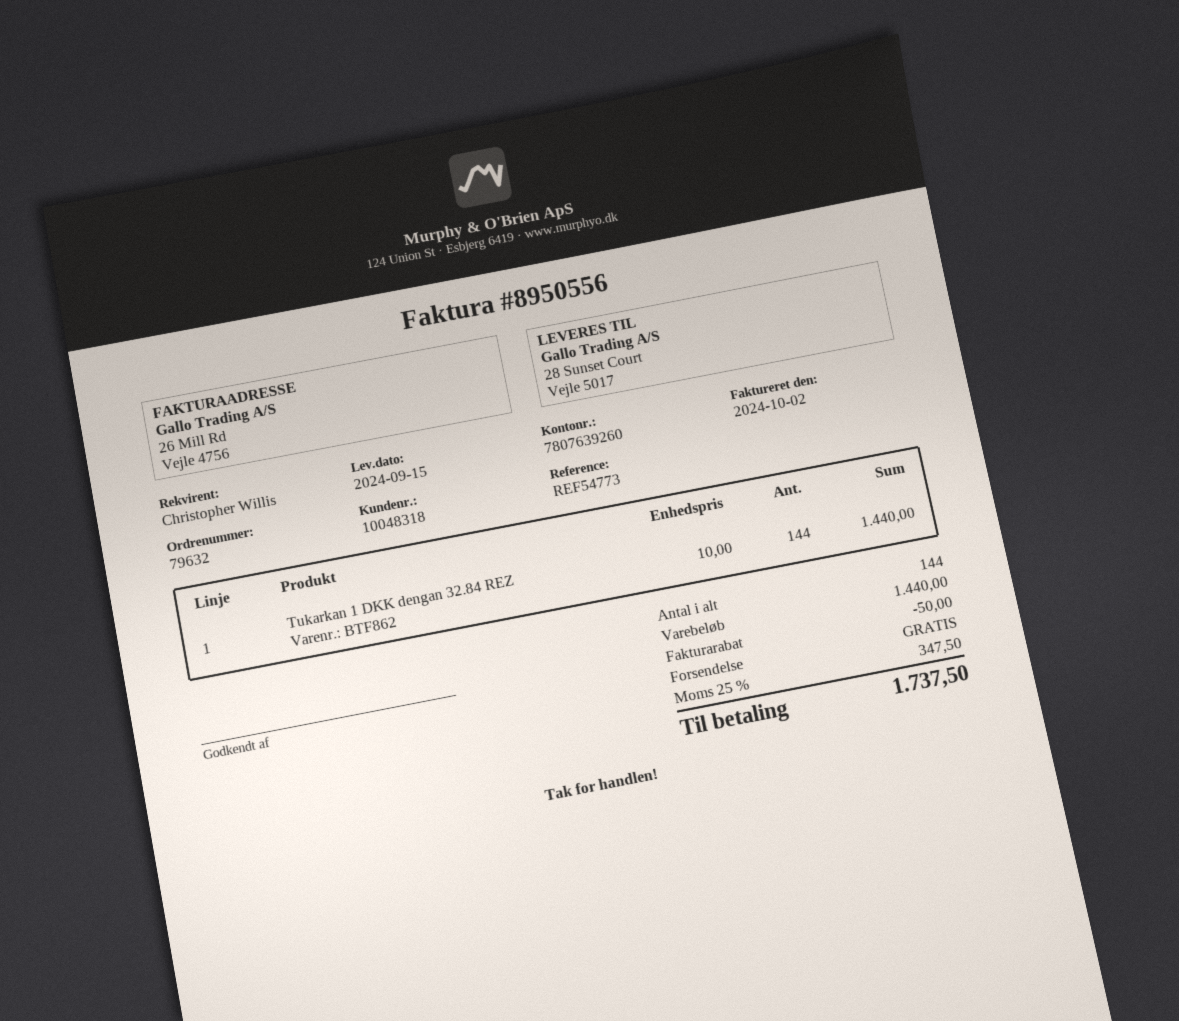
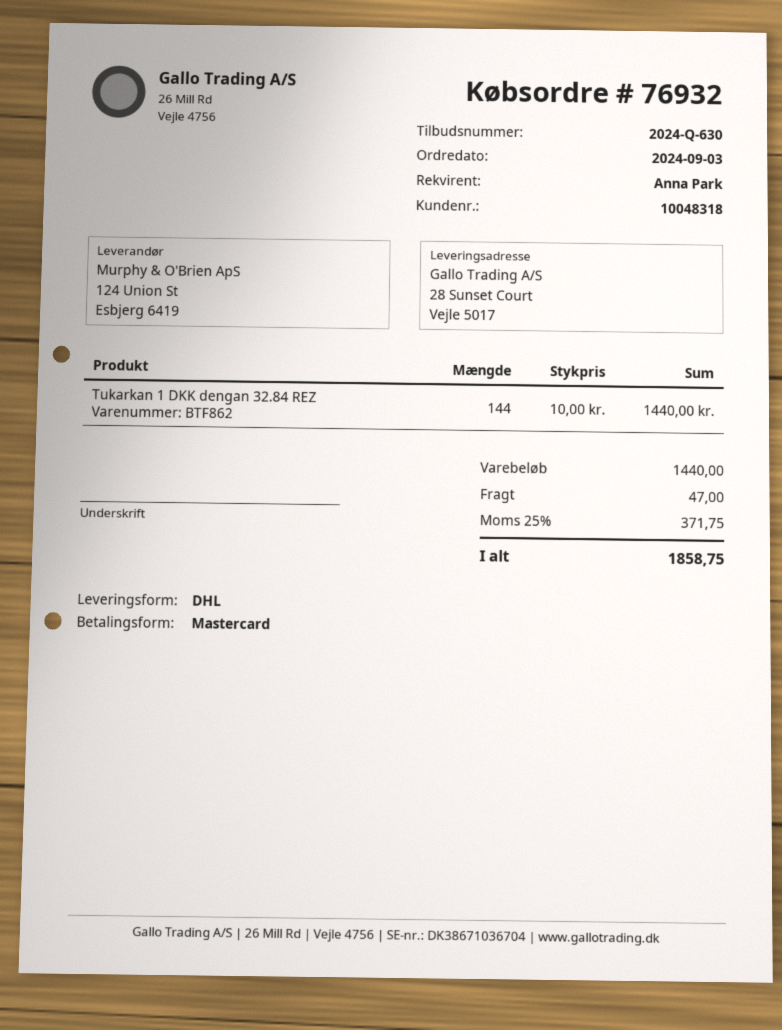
order number: 79632 -> 76932
ordered by: Christopher Willis -> Anna Park
discount: 50.00 -> none
shipping: 0.00 -> 47.00
tax: 25% = 347.50 -> 25% = 371.75
total: 1737.50 -> 1858.75

